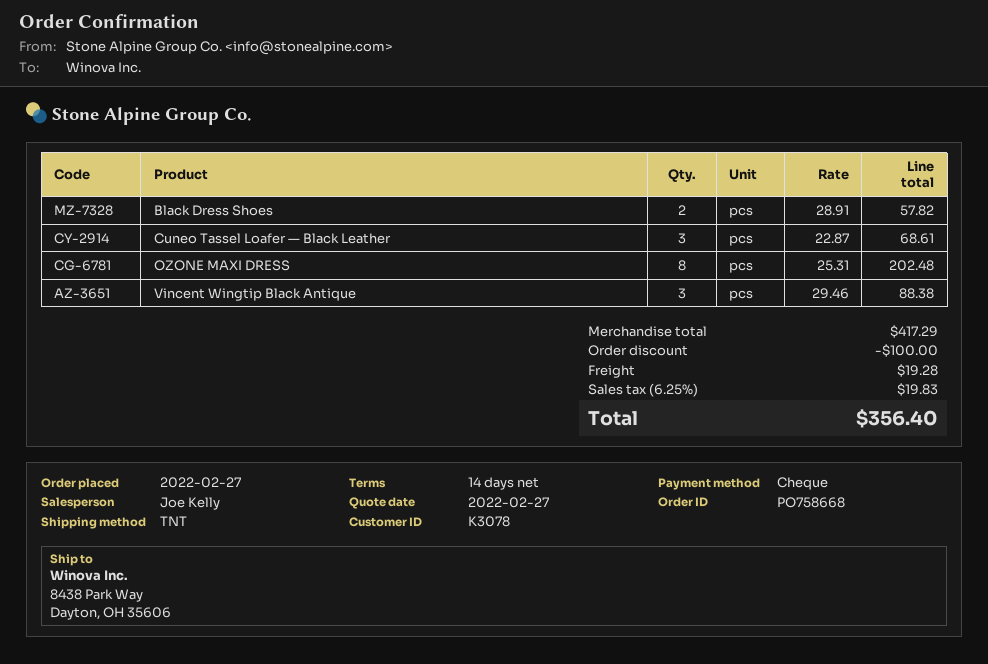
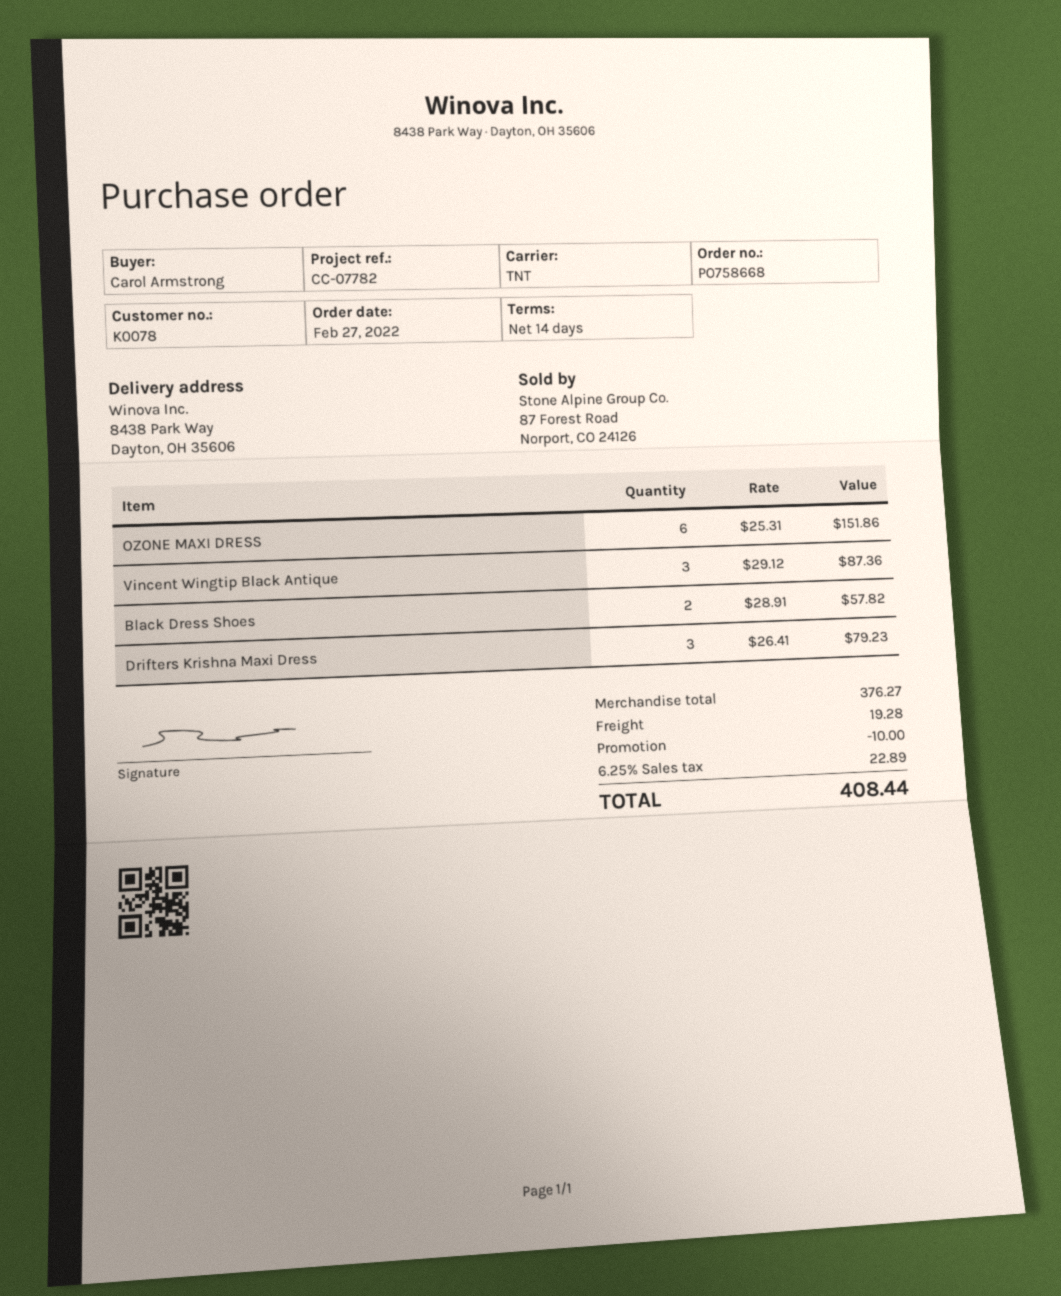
customer number: K3078 -> K0078
Cuneo Tassel Loafer — Black Leather: 3 x 22.87 = 68.61 -> none
OZONE MAXI DRESS: 8 x 25.31 = 202.48 -> 6 x 25.31 = 151.86
Vincent Wingtip Black Antique: 3 x 29.46 = 88.38 -> 3 x 29.12 = 87.36
Drifters Krishna Maxi Dress: none -> 3 x 26.41 = 79.23
subtotal: 417.29 -> 376.27
discount: 100.00 -> 10.00
tax: 6.25% = 19.83 -> 6.25% = 22.89
total: 356.40 -> 408.44

